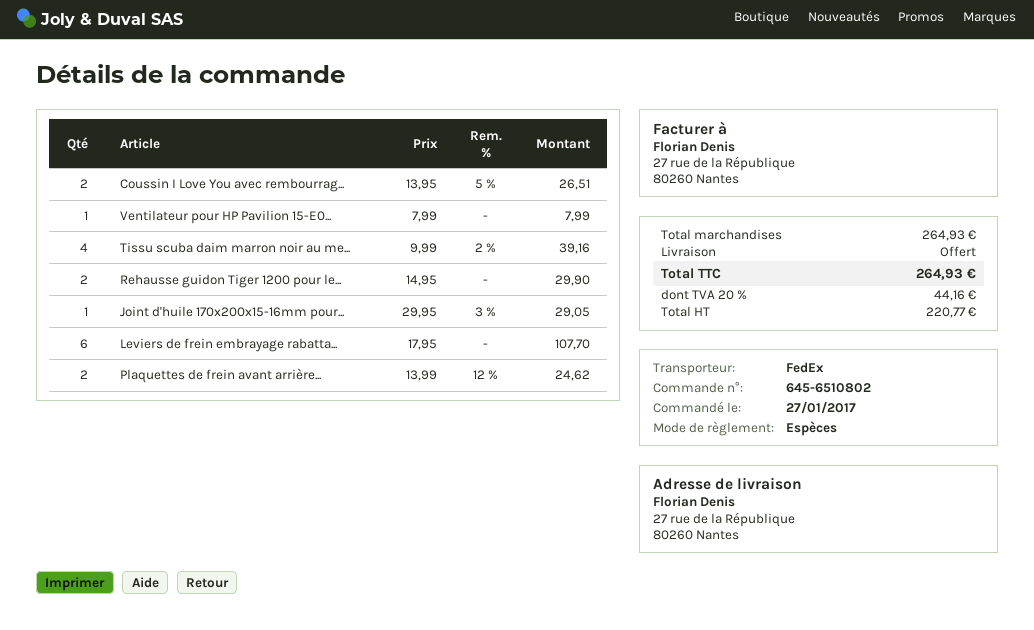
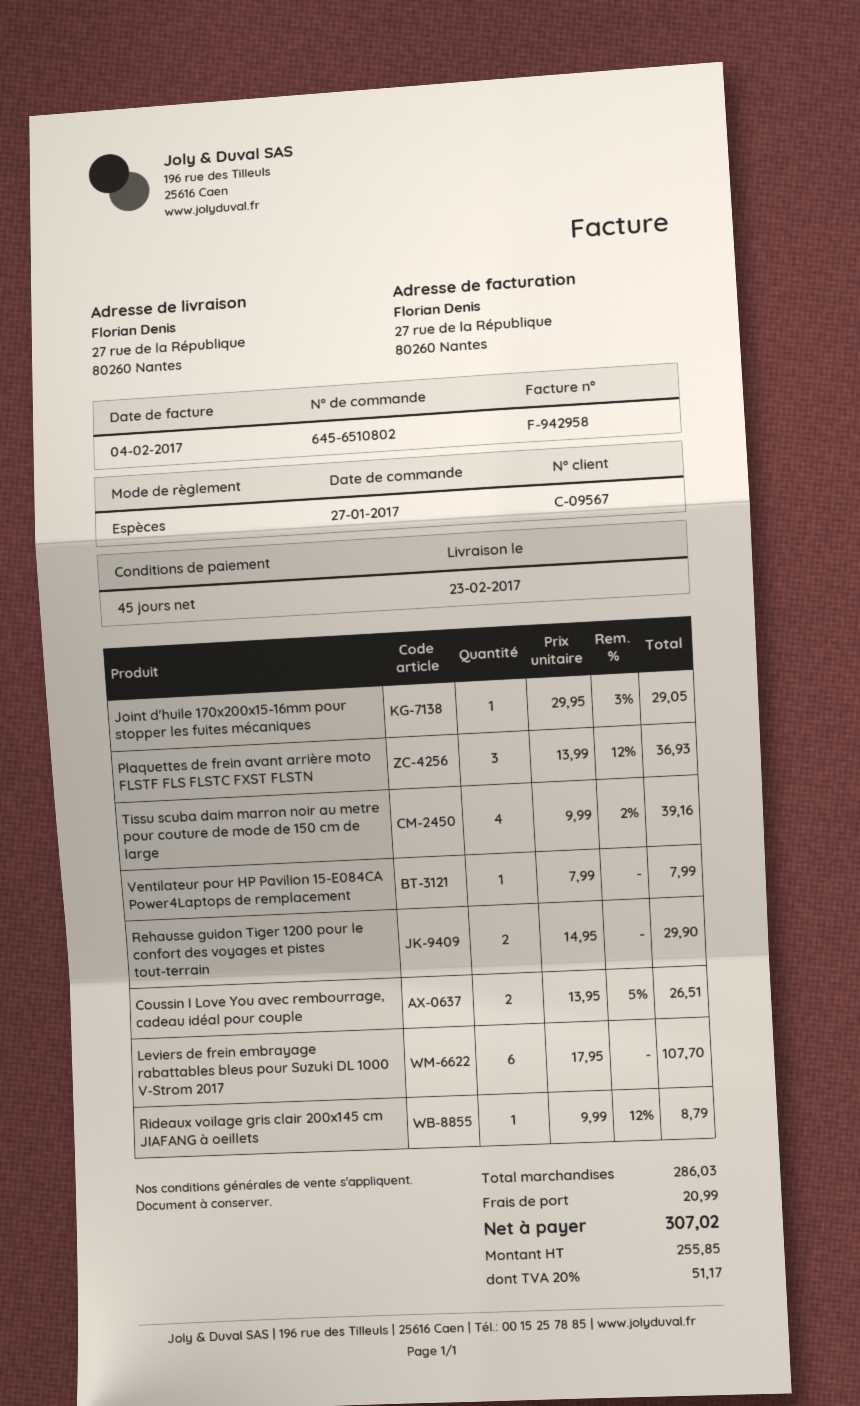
Plaquettes de frein avant arrière...: 2 x 13.99 - 12% = 24.62 -> 3 x 13.99 - 12% = 36.93
Rideaux voilage gris clair 200x145 cm JIAFANG à oeillets: none -> 1 x 9.99 - 12% = 8.79
subtotal: 264.93 -> 286.03
shipping: 0.00 -> 20.99
net: 220.77 -> 255.85
tax: 20% = 44.16 -> 20% = 51.17
total: 264.93 -> 307.02

